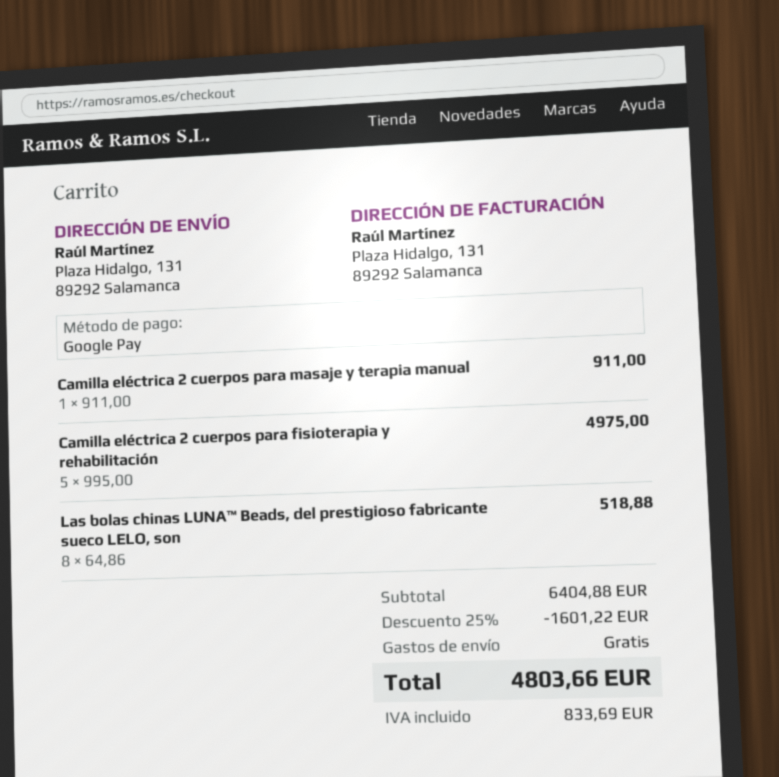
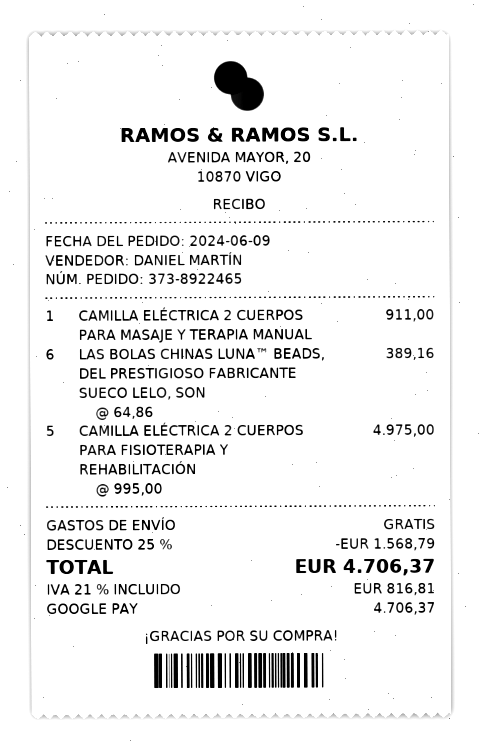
Las bolas chinas LUNA™ Beads, del prestigioso fabricante sueco LELO, son: 8 x 64.86 = 518.88 -> 6 x 64.86 = 389.16
discount: 25% = 1601.22 -> 25% = 1568.79
tax: 833.69 -> 816.81
total: 4803.66 -> 4706.37

